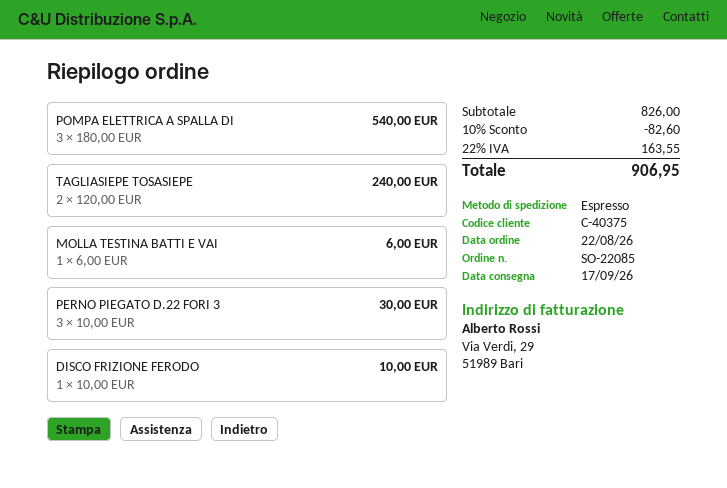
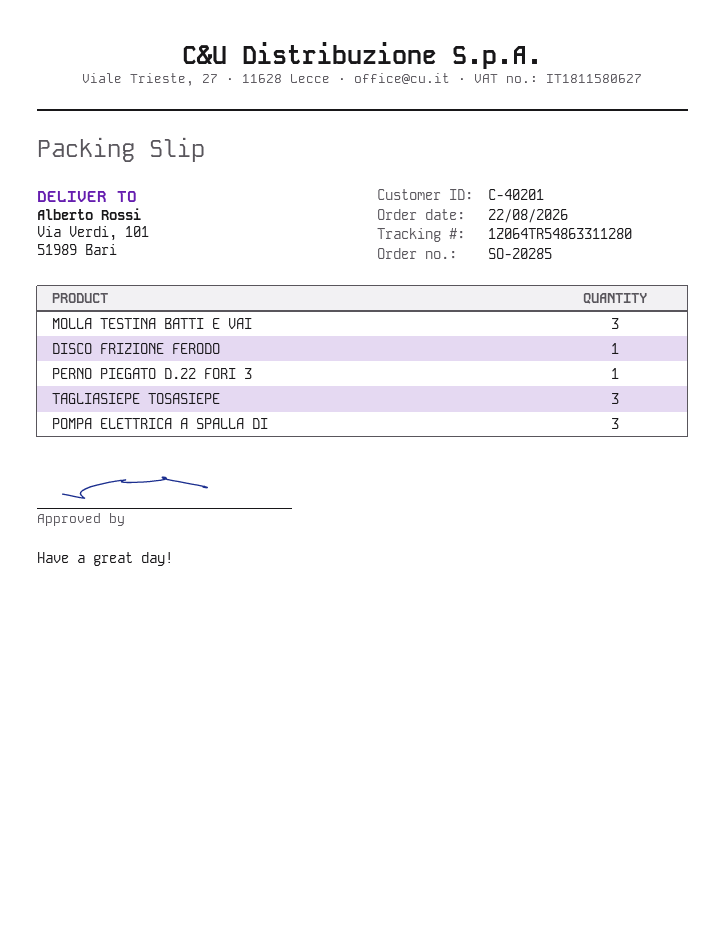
order number: SO-22085 -> SO-20285
customer number: C-40375 -> C-40201
TAGLIASIEPE TOSASIEPE: 2 -> 3
MOLLA TESTINA BATTI E VAI: 1 -> 3
PERNO PIEGATO D.22 FORI 3: 3 -> 1

